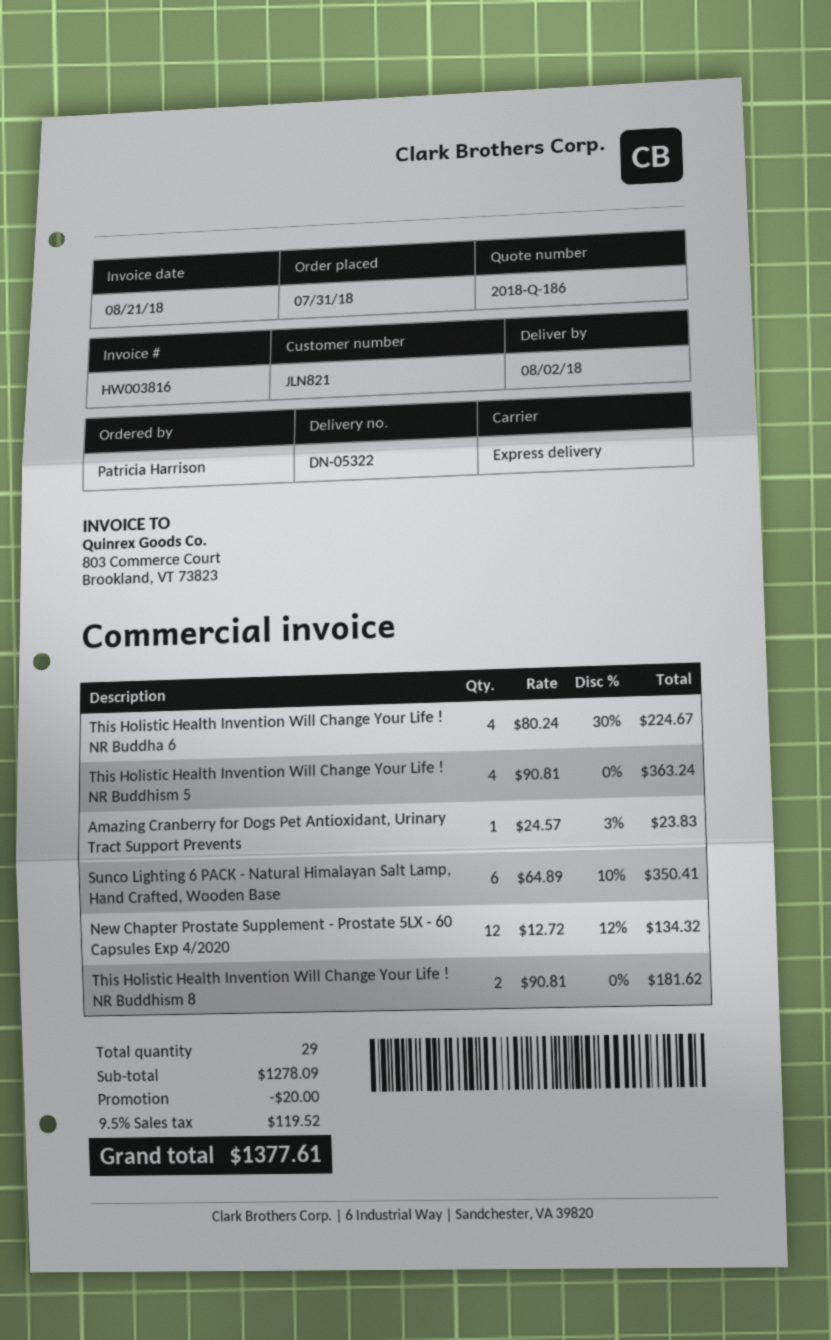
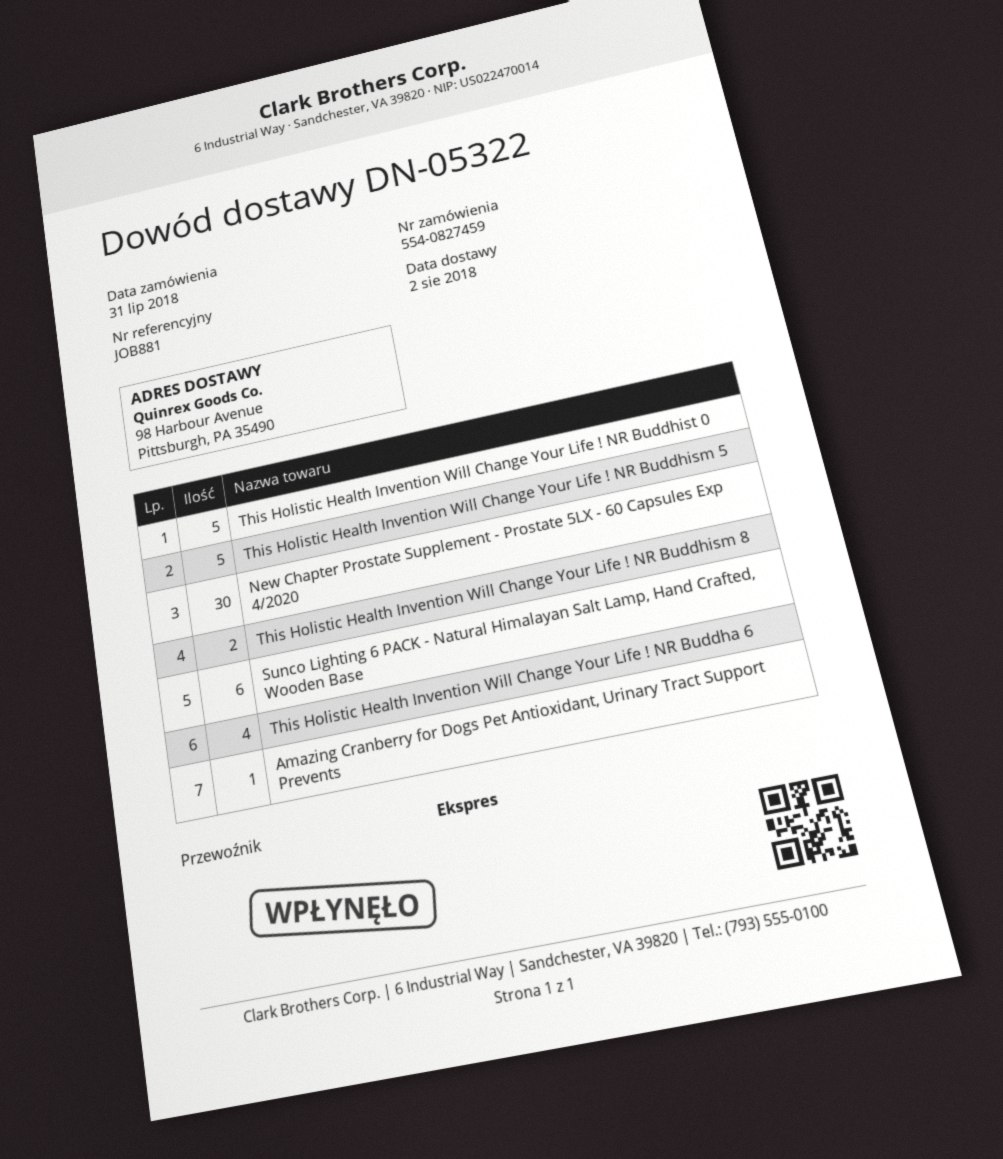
This Holistic Health Invention Will Change Your Life ! NR Buddhism 5: 4 -> 5
New Chapter Prostate Supplement - Prostate 5LX - 60 Capsules Exp 4/2020: 12 -> 30
This Holistic Health Invention Will Change Your Life ! NR Buddhist 0: none -> 5

